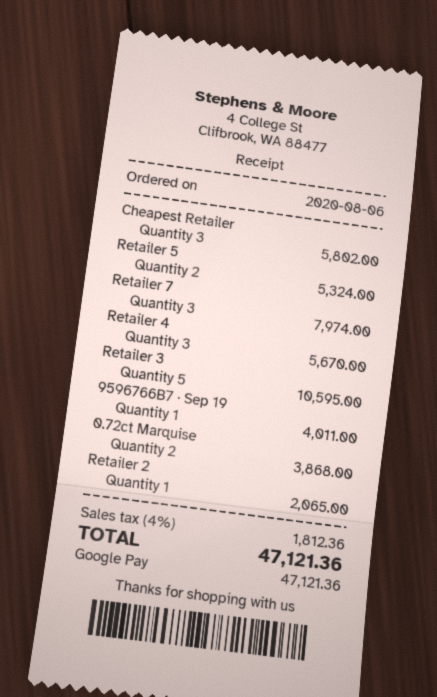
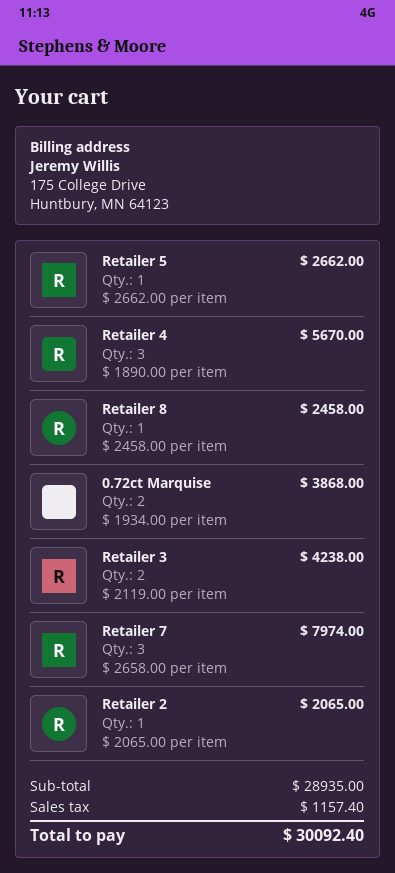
Cheapest Retailer: 3 for 5802.00 -> none
Retailer 5: 2 for 5324.00 -> 1 for 2662.00
Retailer 3: 5 for 10595.00 -> 2 for 4238.00
9596766B7 · Sep 19: 1 for 4011.00 -> none
Retailer 8: none -> 1 for 2458.00
tax: 1812.36 -> 1157.40
total: 47121.36 -> 30092.40

